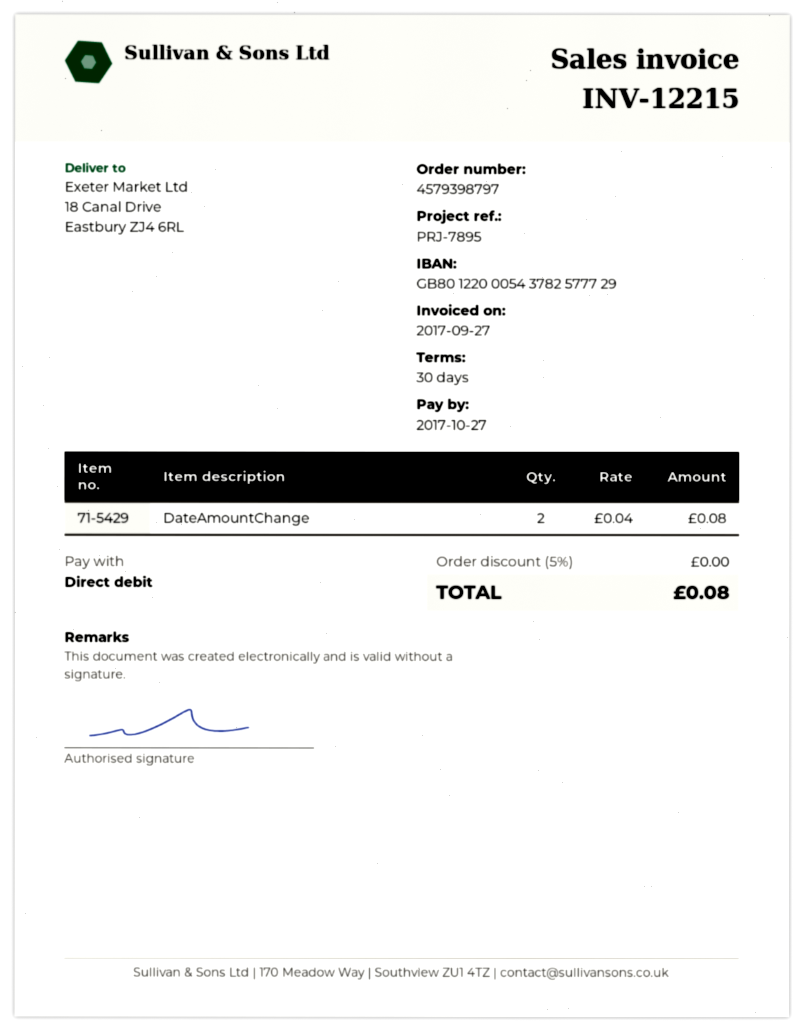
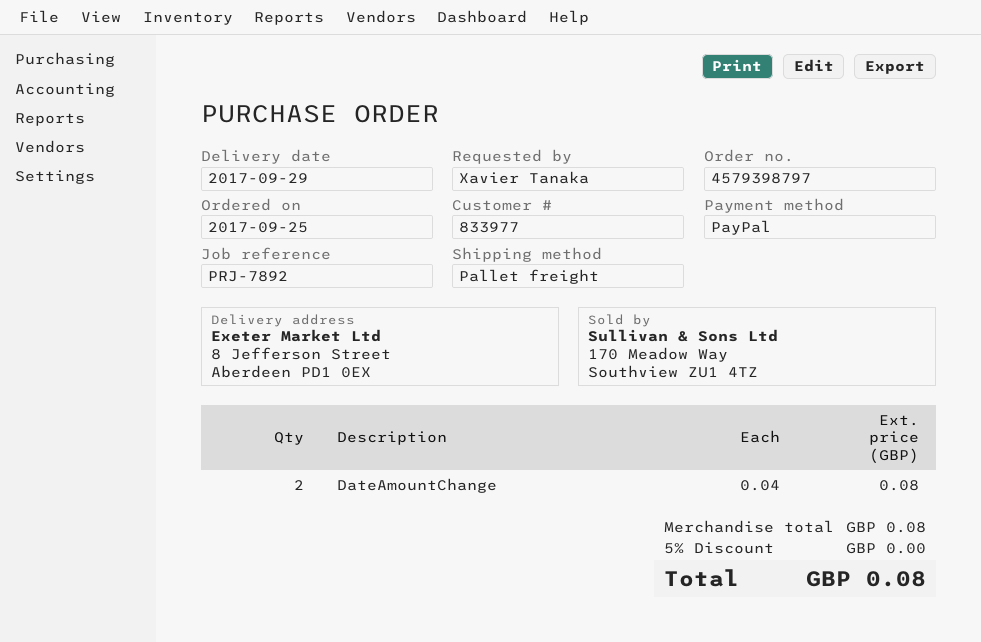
reference: PRJ-7895 -> PRJ-7892
payment method: direct debit -> PayPal
ship to: 18 Canal Drive, Eastbury ZJ4 6RL -> 8 Jefferson Street, Aberdeen PD1 0EX

